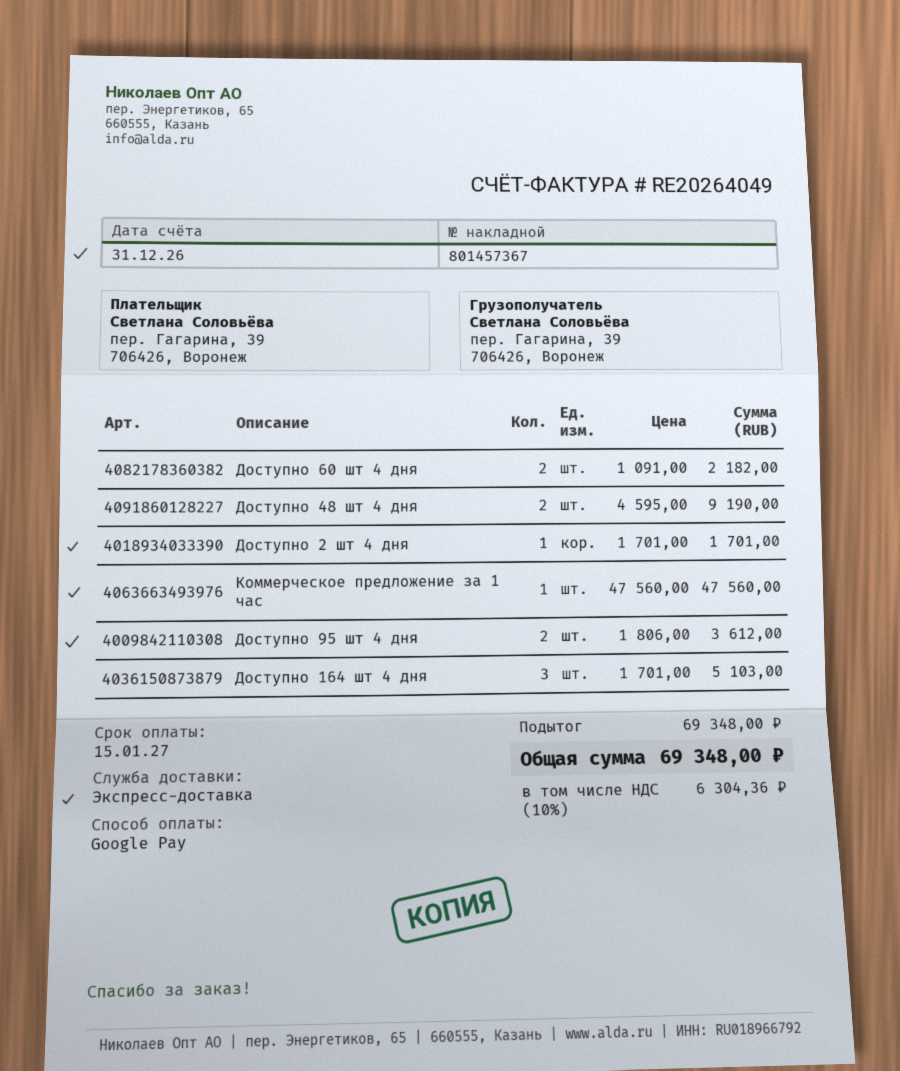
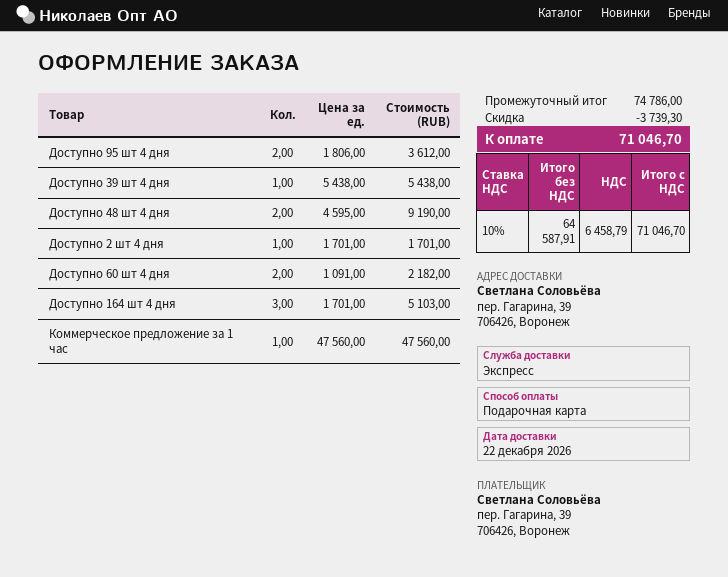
payment method: Google Pay -> gift card
Доступно 39 шт 4 дня: none -> 1 x 5438.00 = 5438.00
subtotal: 69348.00 -> 74786.00
discount: none -> 3739.30
tax: 10% = 6304.36 -> 10% = 6458.79
total: 69348.00 -> 71046.70

